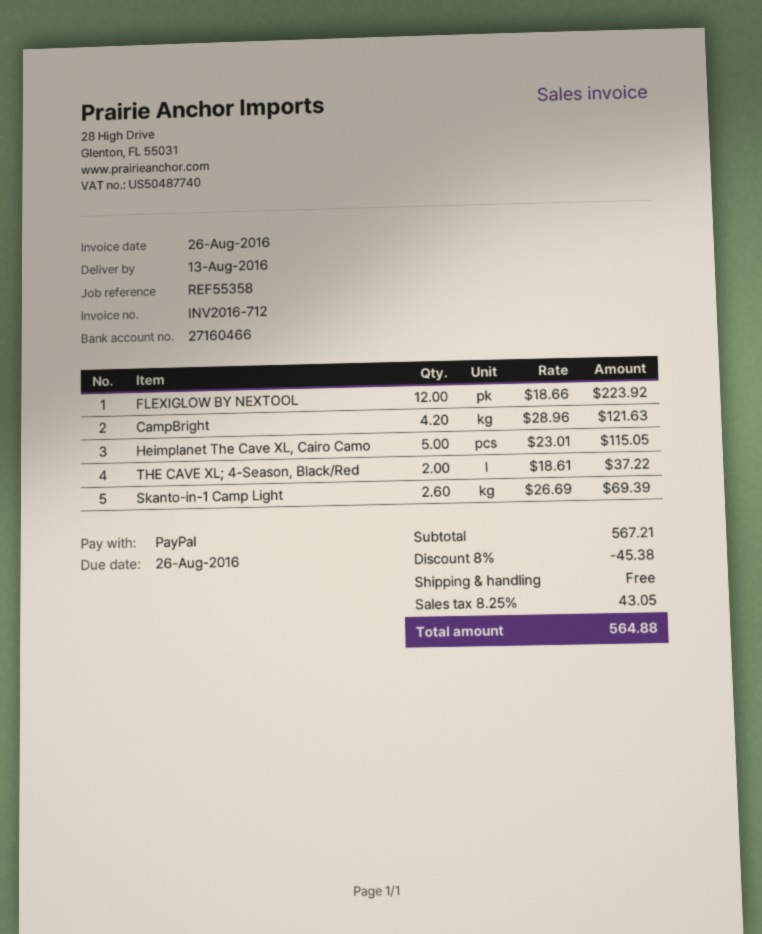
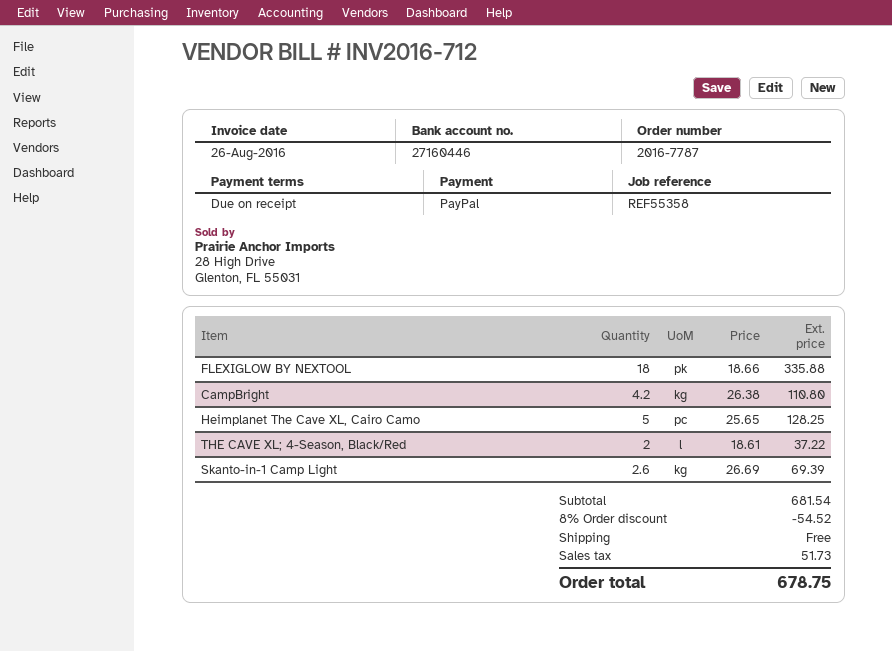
bank account: 27160466 -> 27160446
FLEXIGLOW BY NEXTOOL: 12 x 18.66 = 223.92 -> 18 x 18.66 = 335.88
CampBright: 4.2 x 28.96 = 121.63 -> 4.2 x 26.38 = 110.80
Heimplanet The Cave XL, Cairo Camo: 5 x 23.01 = 115.05 -> 5 x 25.65 = 128.25
subtotal: 567.21 -> 681.54
discount: 8% = 45.38 -> 8% = 54.52
tax: 43.05 -> 51.73
total: 564.88 -> 678.75

